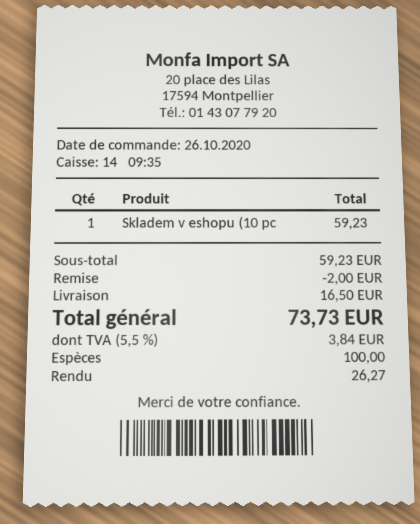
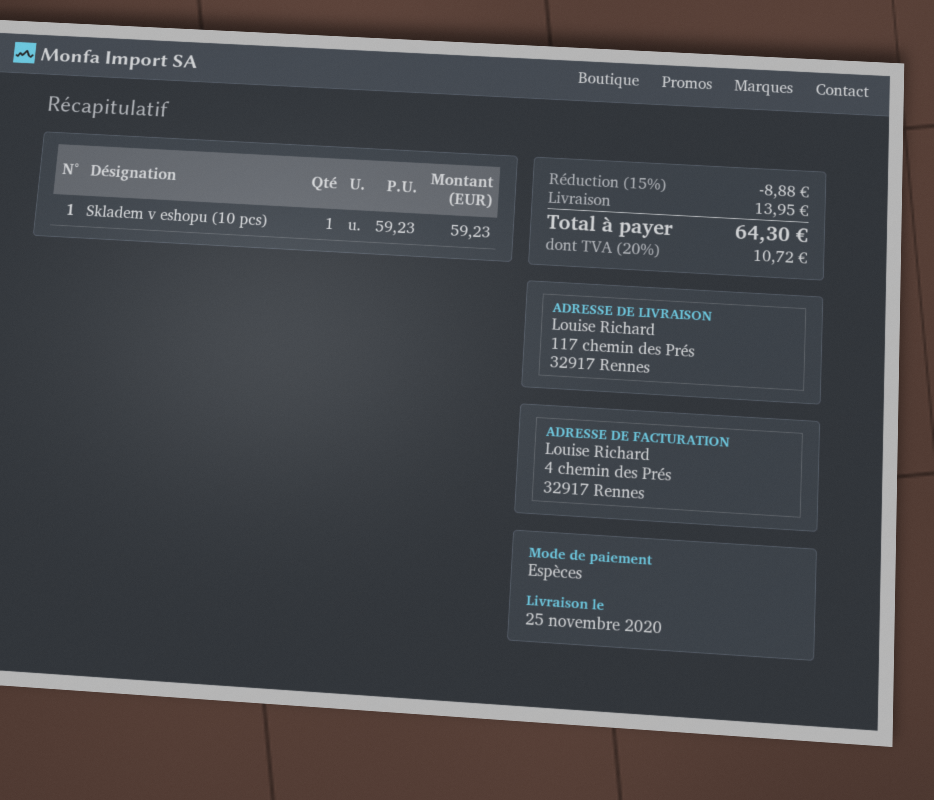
discount: 2.00 -> 8.88
shipping: 16.50 -> 13.95
tax: 5.5% = 3.84 -> 20% = 10.72
total: 73.73 -> 64.30

